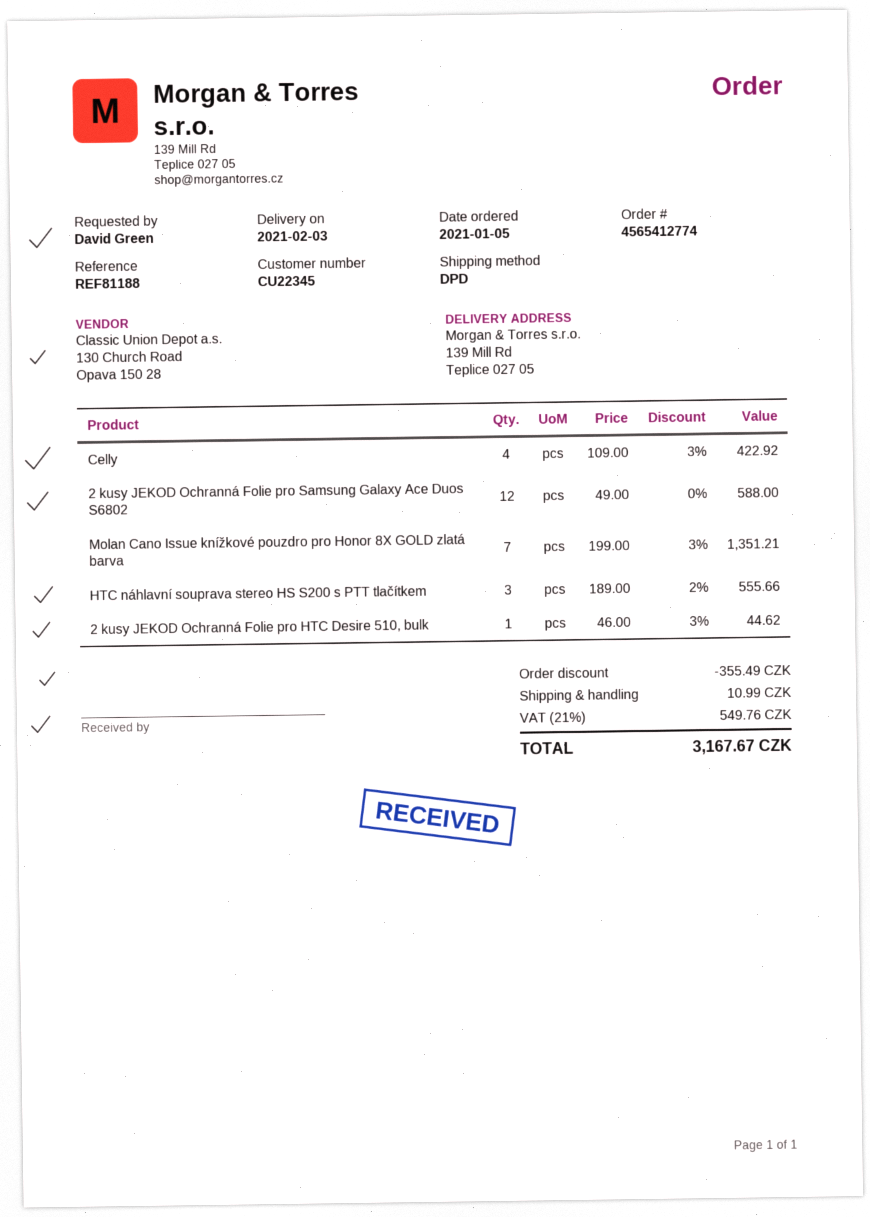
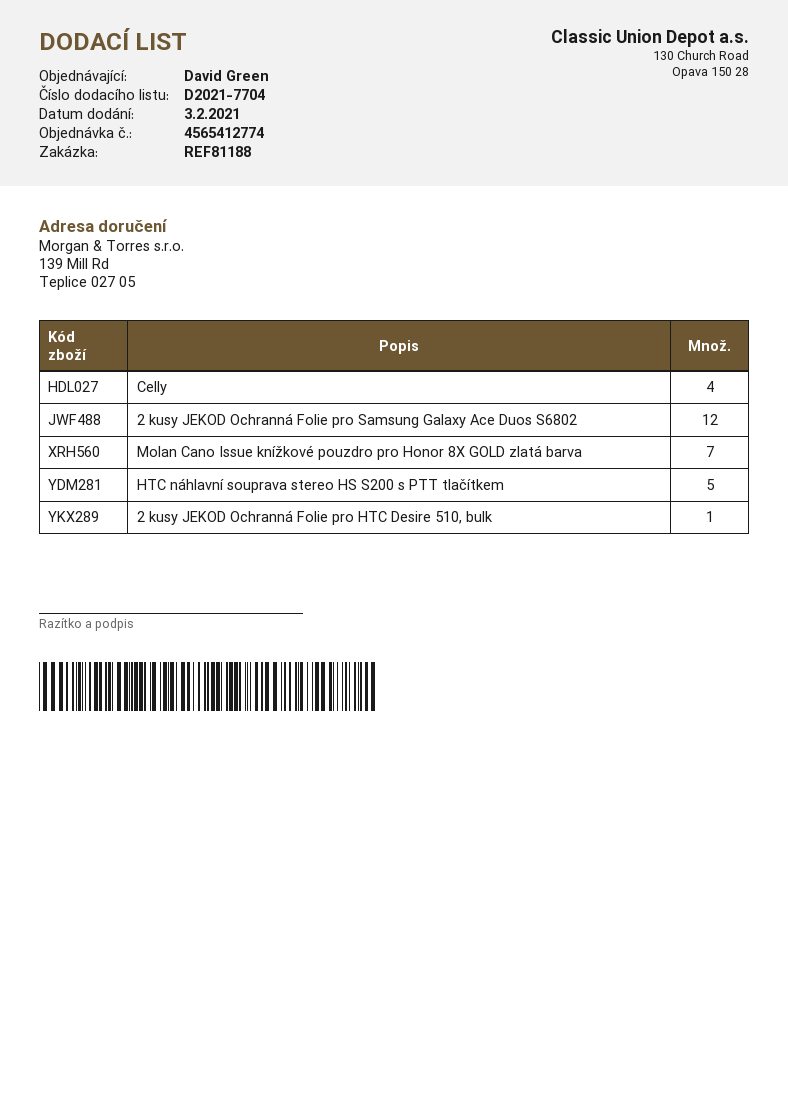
HTC náhlavní souprava stereo HS S200 s PTT tlačítkem: 3 -> 5

